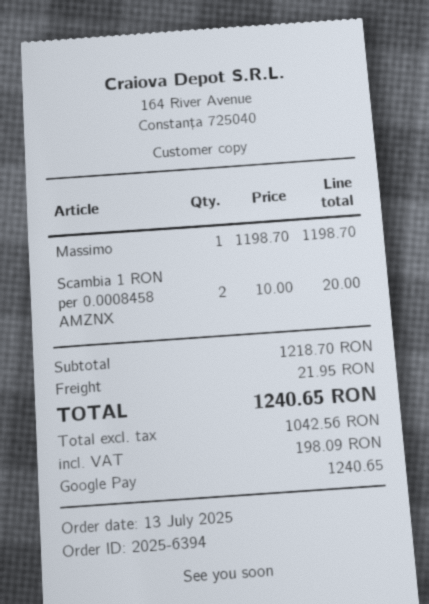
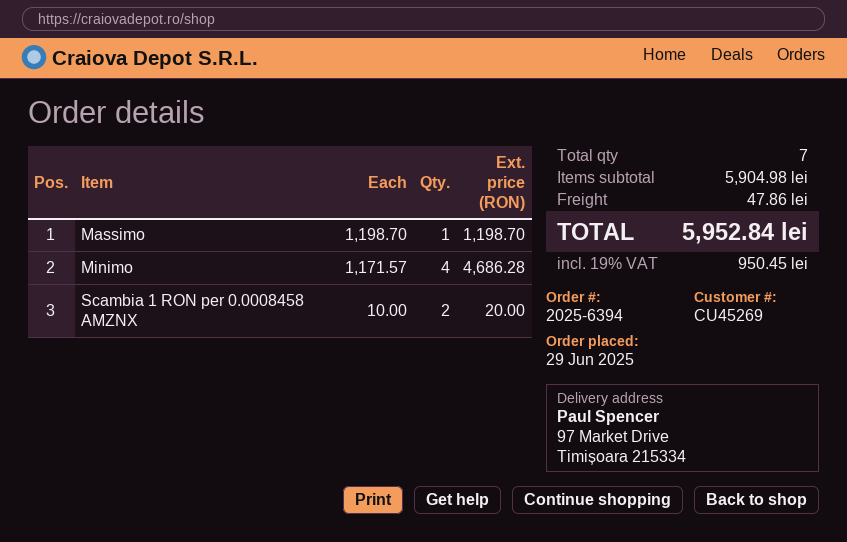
order date: 2025-07-13 -> 2025-06-29
Minimo: none -> 4 x 1171.57 = 4686.28
subtotal: 1218.70 -> 5904.98
shipping: 21.95 -> 47.86
tax: 198.09 -> 950.45
total: 1240.65 -> 5952.84

